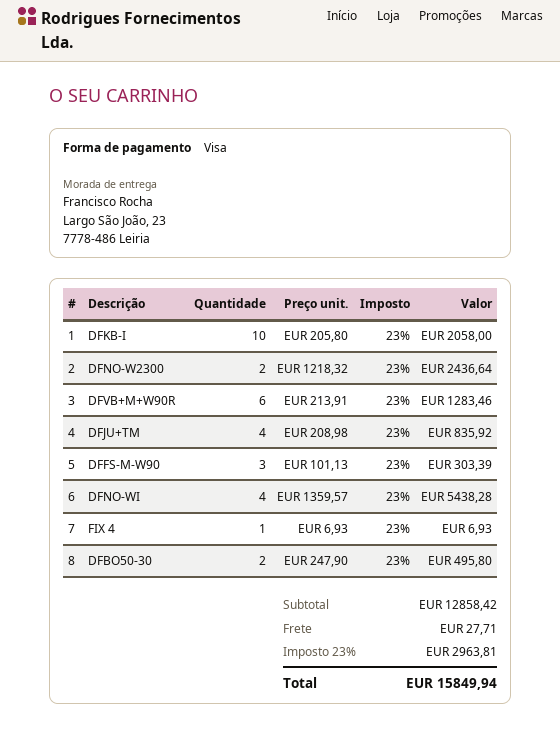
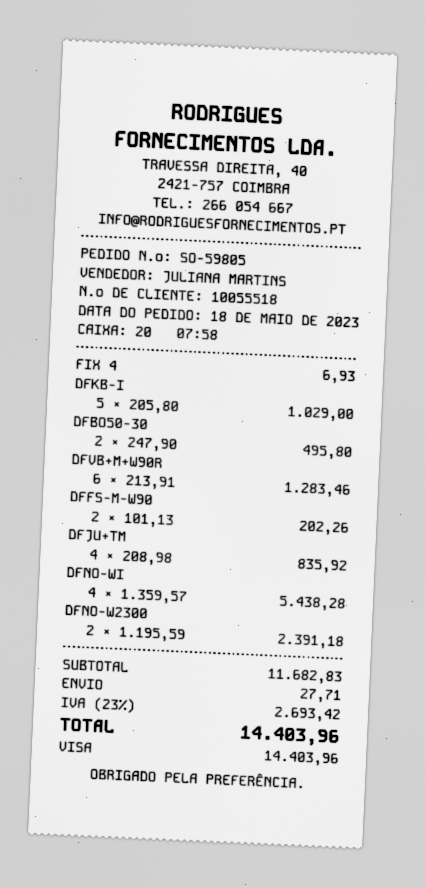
DFKB-I: 10 x 205.80 = 2058.00 -> 5 x 205.80 = 1029.00
DFNO-W2300: 2 x 1218.32 = 2436.64 -> 2 x 1195.59 = 2391.18
DFFS-M-W90: 3 x 101.13 = 303.39 -> 2 x 101.13 = 202.26
subtotal: 12858.42 -> 11682.83
tax: 23% = 2963.81 -> 23% = 2693.42
total: 15849.94 -> 14403.96

